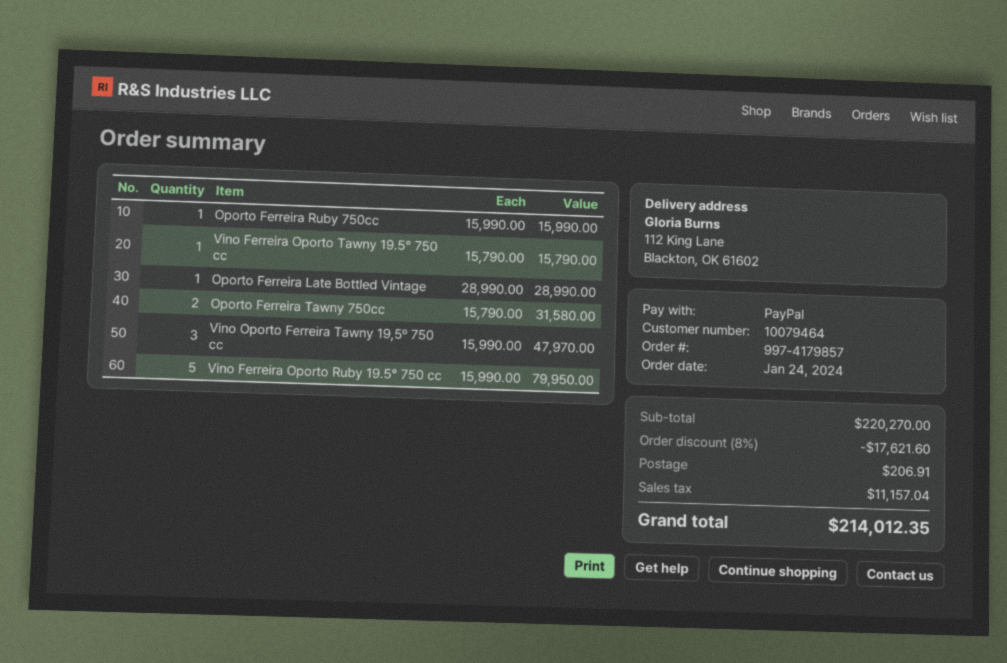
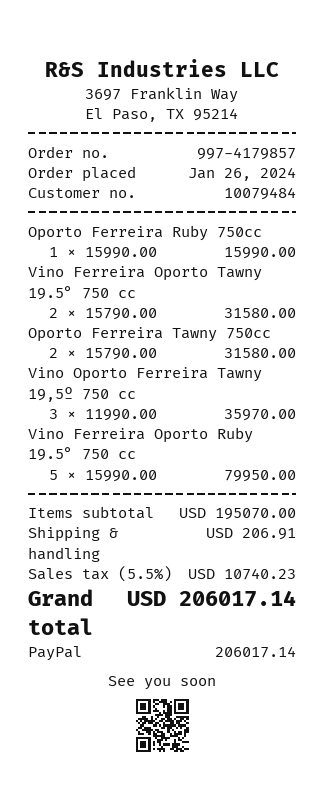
order date: 2024-01-24 -> 2024-01-26
customer number: 10079464 -> 10079484
Vino Ferreira Oporto Tawny 19.5° 750 cc: 1 x 15790.00 = 15790.00 -> 2 x 15790.00 = 31580.00
Oporto Ferreira Late Bottled Vintage: 1 x 28990.00 = 28990.00 -> none
Vino Oporto Ferreira Tawny 19,5º 750 cc: 3 x 15990.00 = 47970.00 -> 3 x 11990.00 = 35970.00
subtotal: 220270.00 -> 195070.00
discount: 8% = 17621.60 -> none
tax: 11157.04 -> 10740.23
total: 214012.35 -> 206017.14

